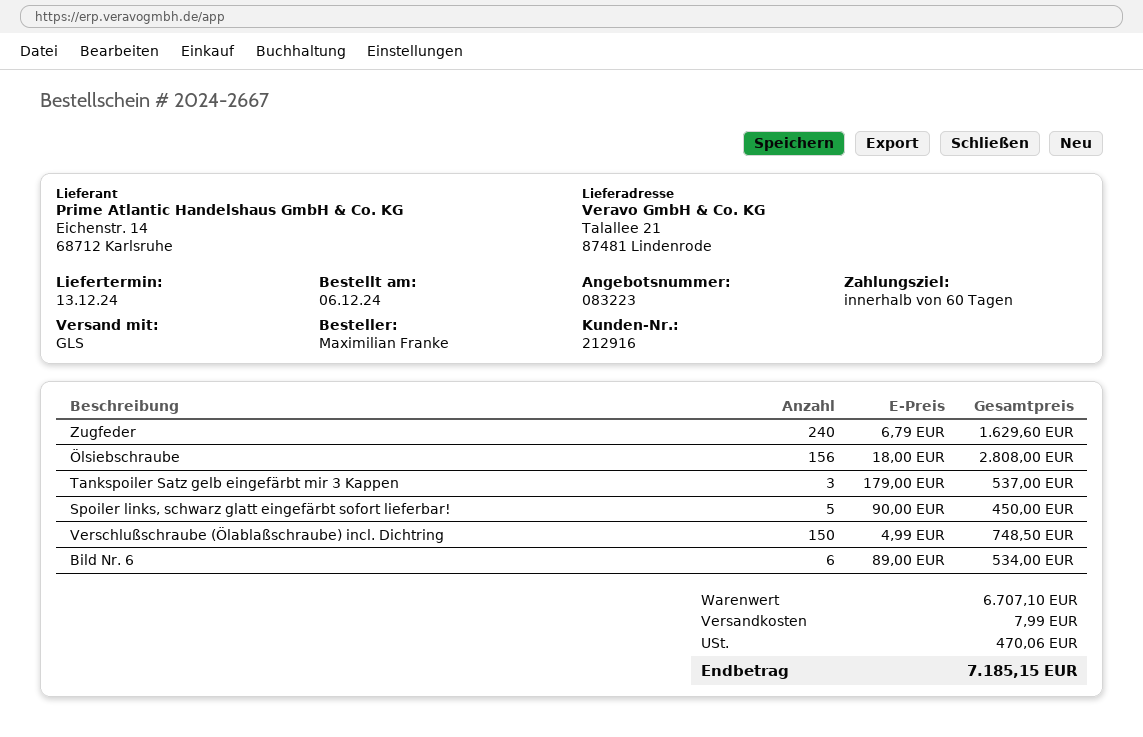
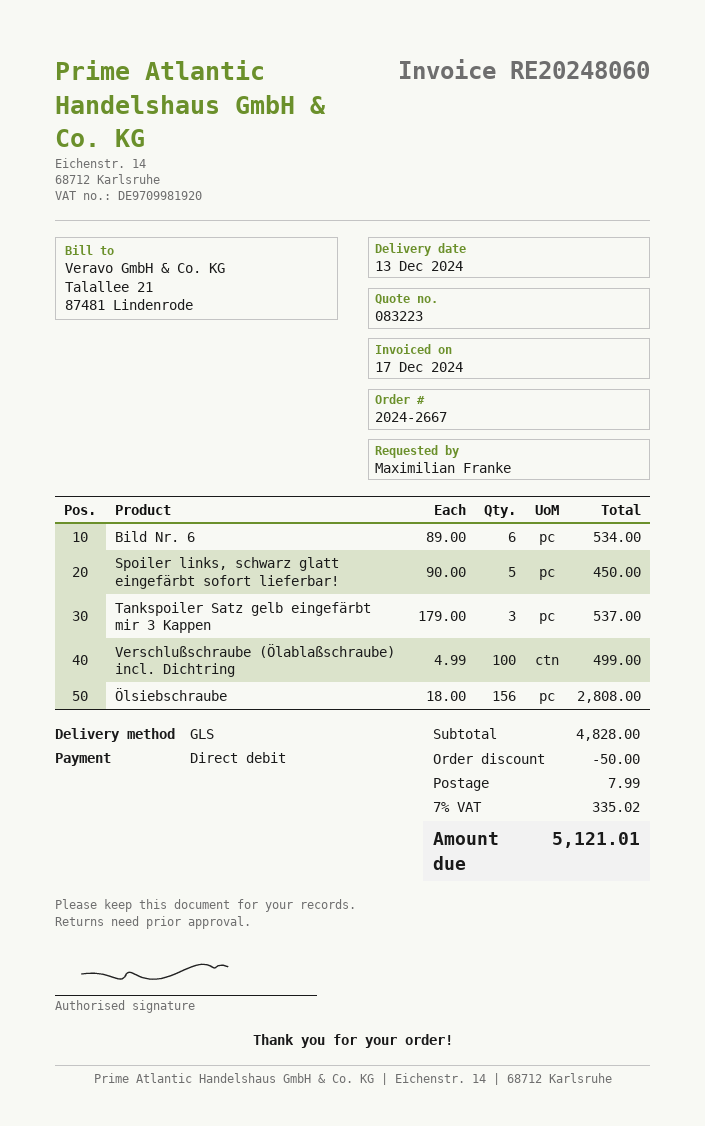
Zugfeder: 240 x 6.79 = 1629.60 -> none
Verschlußschraube (Ölablaßschraube) incl. Dichtring: 150 x 4.99 = 748.50 -> 100 x 4.99 = 499.00
subtotal: 6707.10 -> 4828.00
discount: none -> 50.00
tax: 470.06 -> 335.02
total: 7185.15 -> 5121.01

